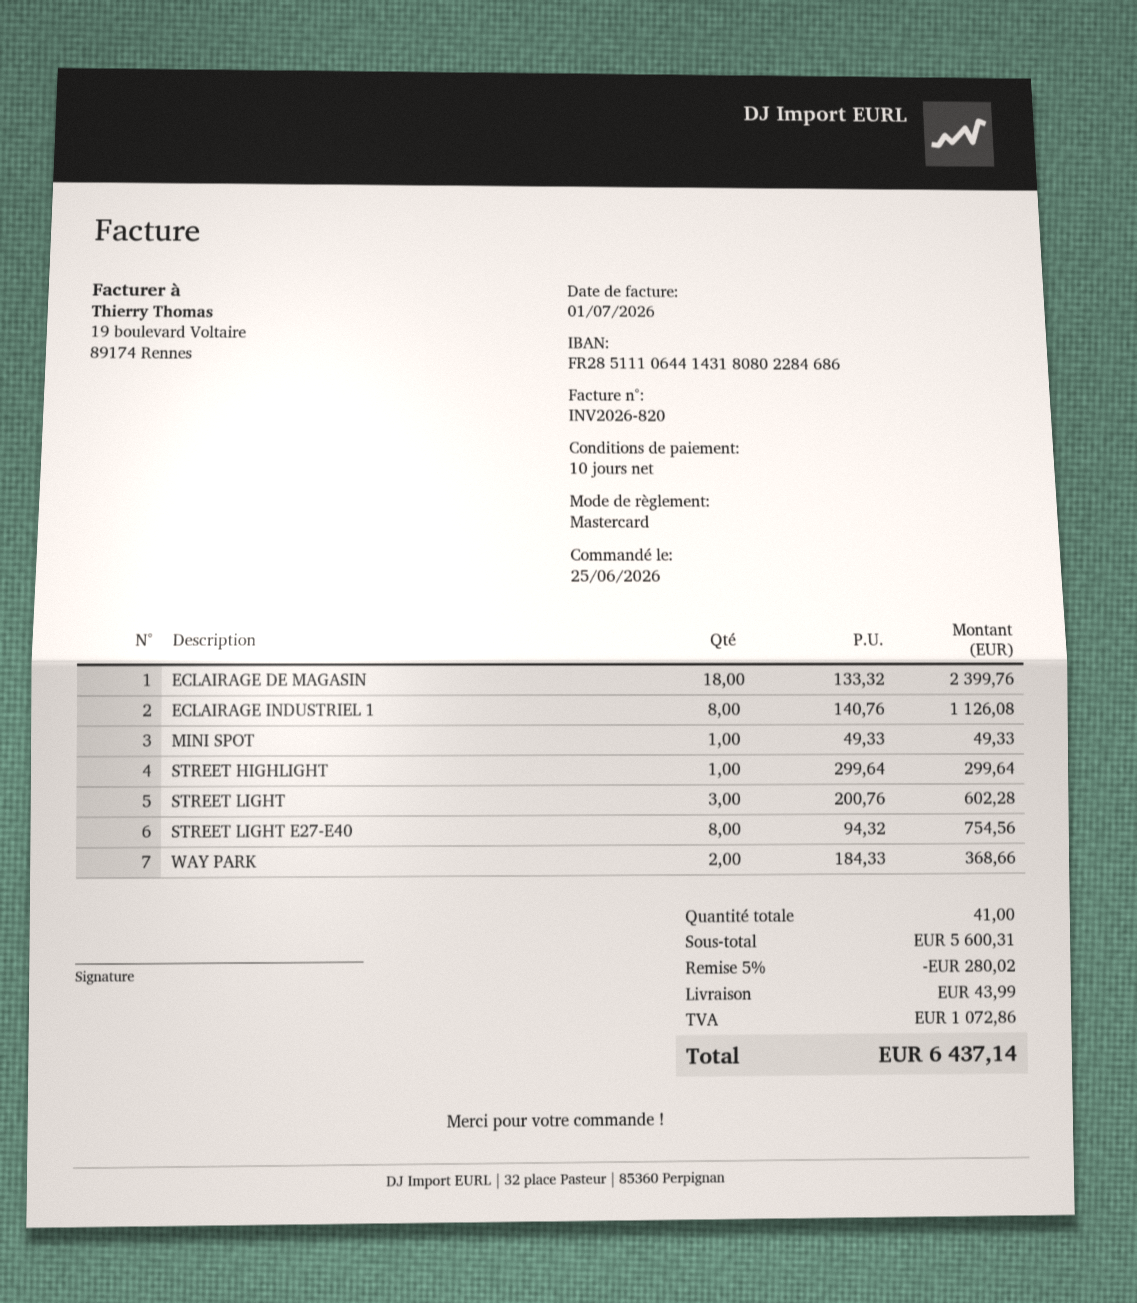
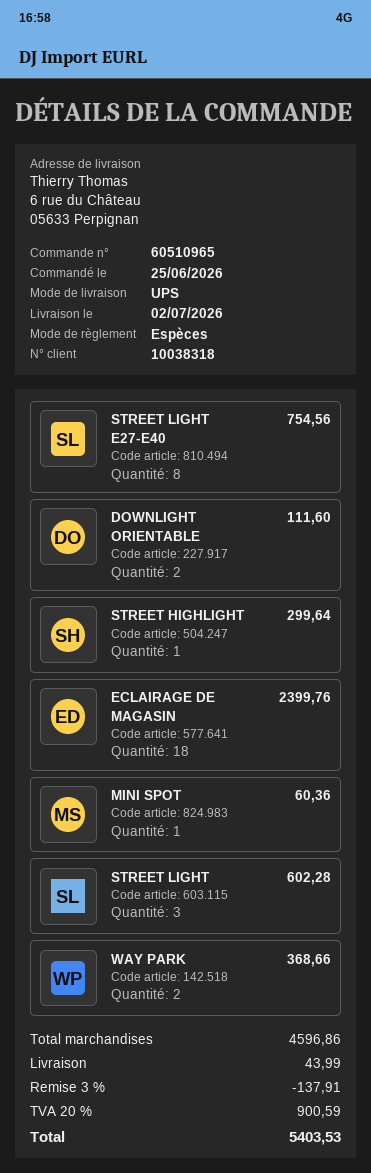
payment method: Mastercard -> cash
ECLAIRAGE INDUSTRIEL 1: 8 for 1126.08 -> none
MINI SPOT: 1 for 49.33 -> 1 for 60.36
DOWNLIGHT ORIENTABLE: none -> 2 for 111.60
subtotal: 5600.31 -> 4596.86
discount: 5% = 280.02 -> 3% = 137.91
tax: 1072.86 -> 900.59
total: 6437.14 -> 5403.53

